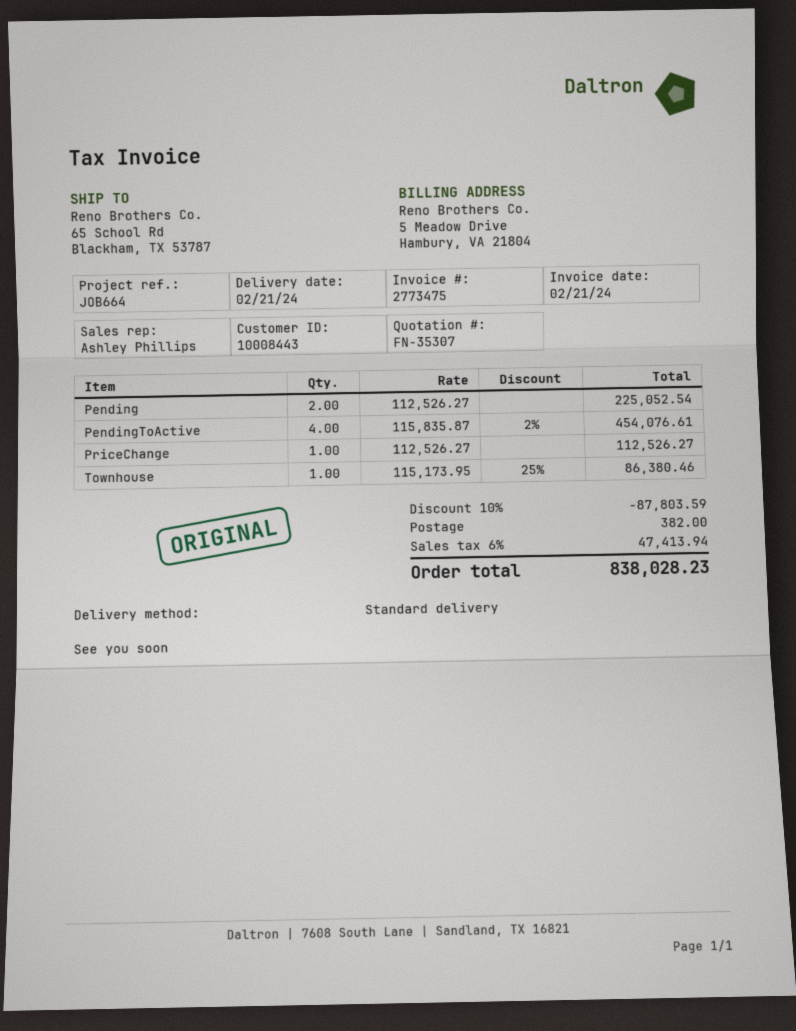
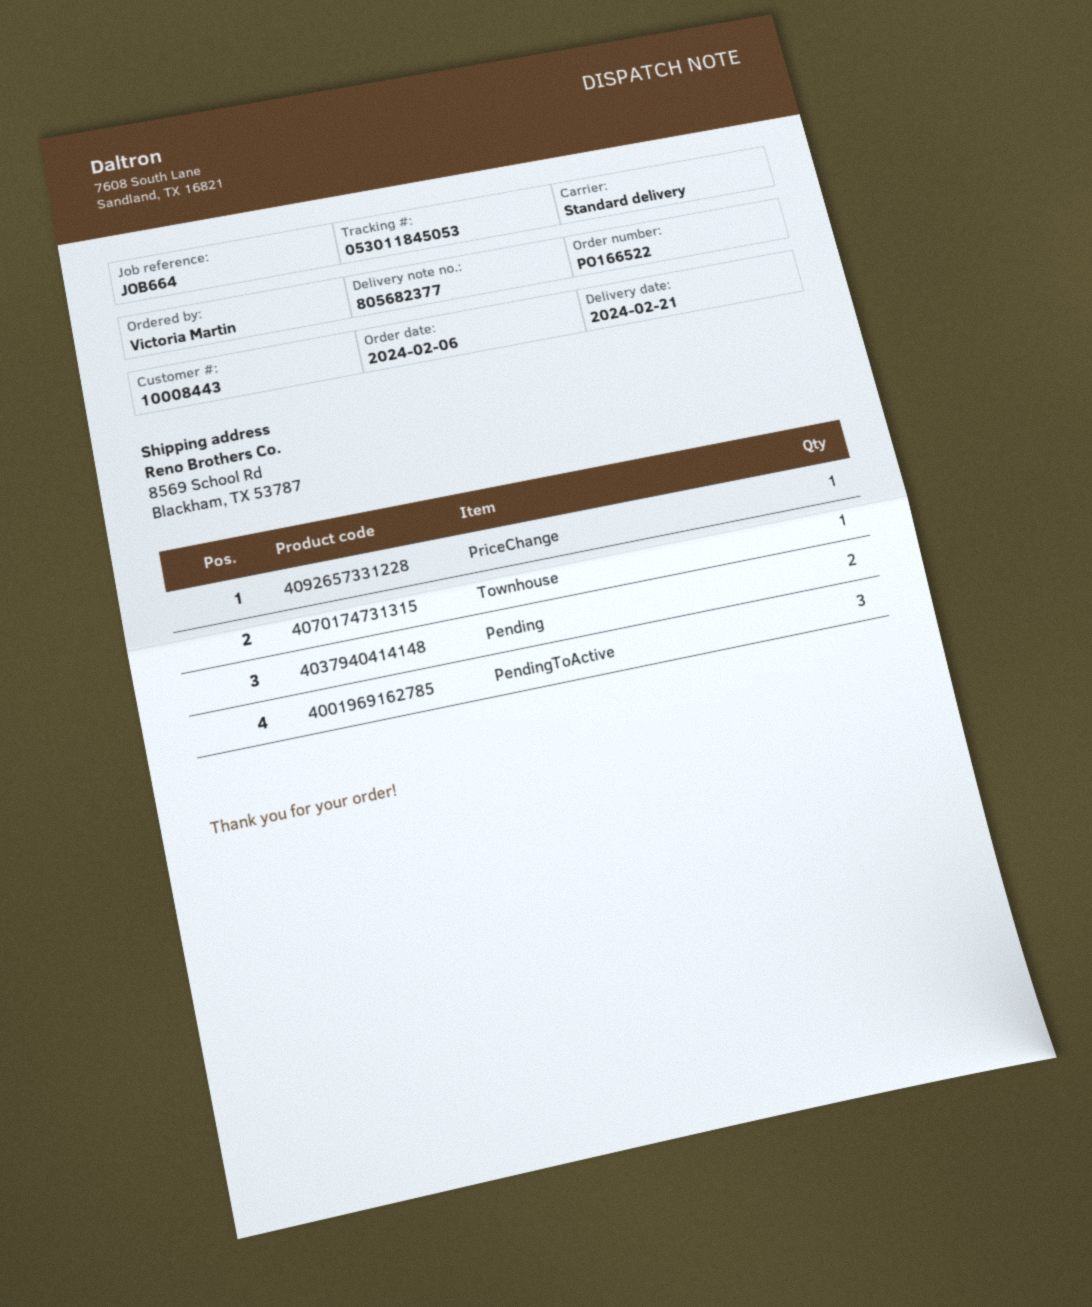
ship to: 65 School Rd, Blackham, TX 53787 -> 8569 School Rd, Blackham, TX 53787
PendingToActive: 4 -> 3

